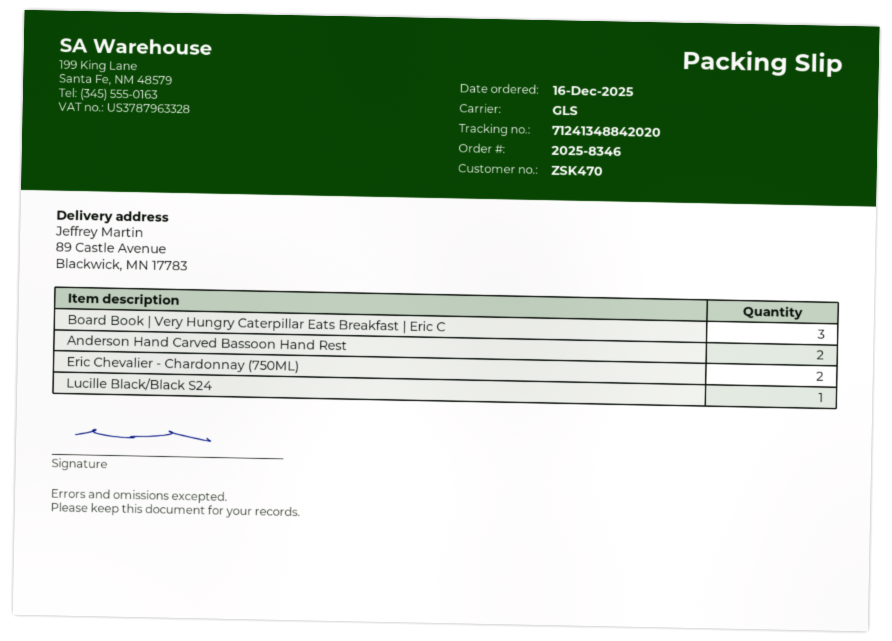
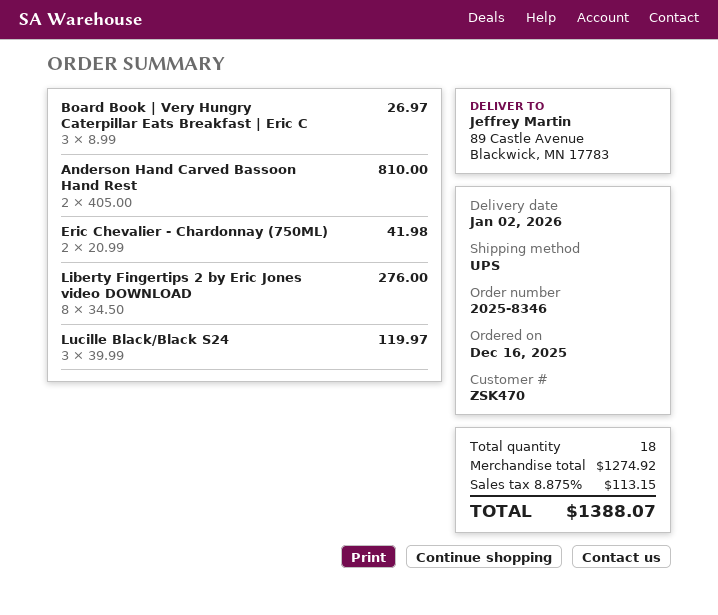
shipping method: GLS -> UPS
Lucille Black/Black S24: 1 -> 3
Liberty Fingertips 2 by Eric Jones video DOWNLOAD: none -> 8

